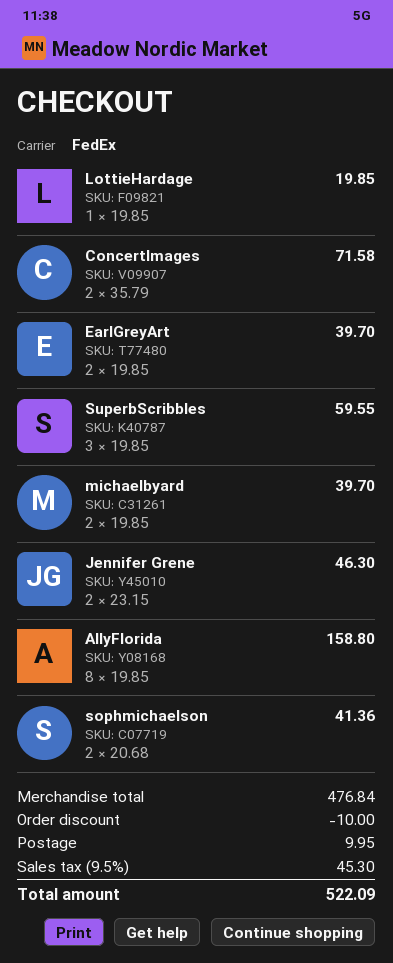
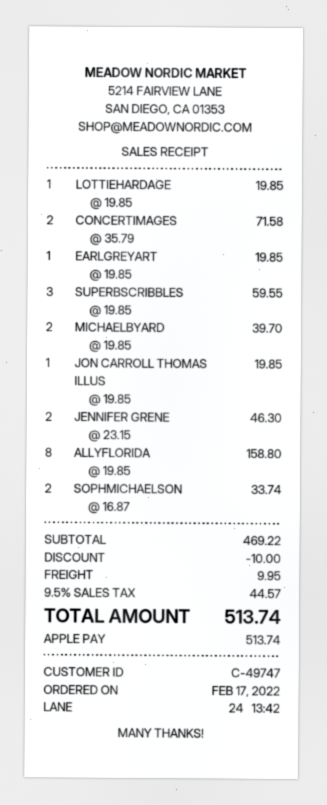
EarlGreyArt: 2 x 19.85 = 39.70 -> 1 x 19.85 = 19.85
sophmichaelson: 2 x 20.68 = 41.36 -> 2 x 16.87 = 33.74
JON CARROLL THOMAS ILLUS: none -> 1 x 19.85 = 19.85
subtotal: 476.84 -> 469.22
tax: 9.5% = 45.30 -> 9.5% = 44.57
total: 522.09 -> 513.74

